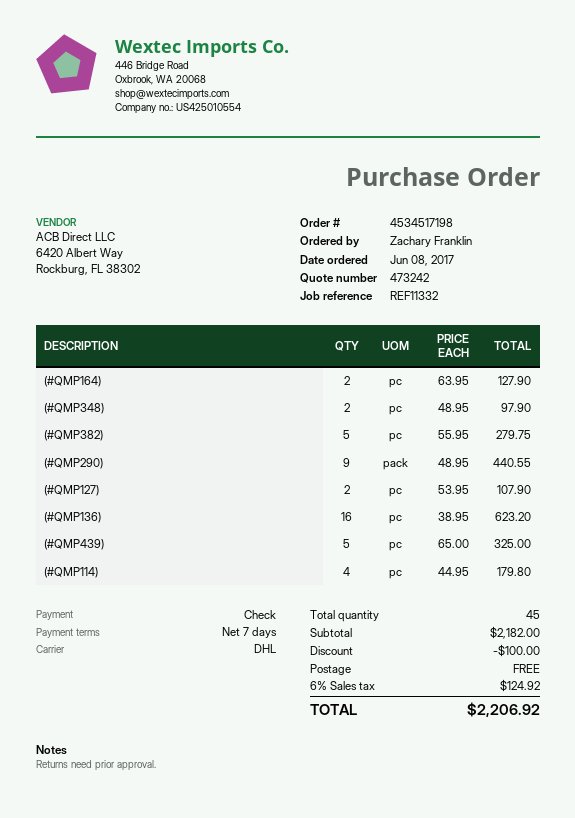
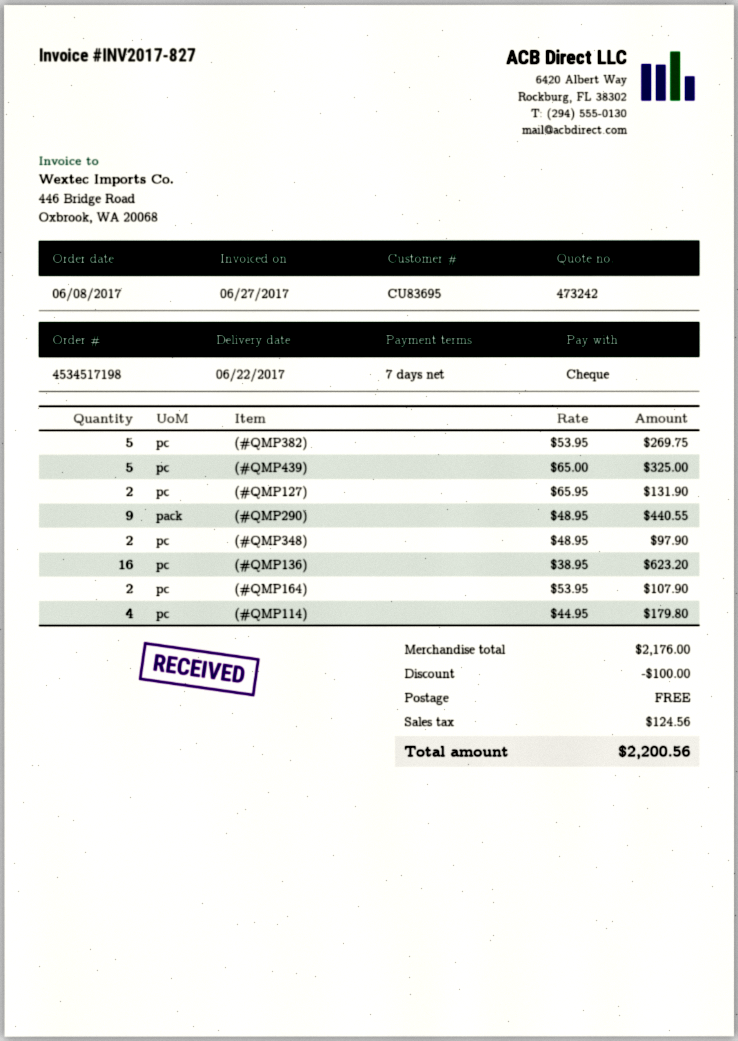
(#QMP164): 2 x 63.95 = 127.90 -> 2 x 53.95 = 107.90
(#QMP382): 5 x 55.95 = 279.75 -> 5 x 53.95 = 269.75
(#QMP127): 2 x 53.95 = 107.90 -> 2 x 65.95 = 131.90
subtotal: 2182.00 -> 2176.00
tax: 124.92 -> 124.56
total: 2206.92 -> 2200.56

